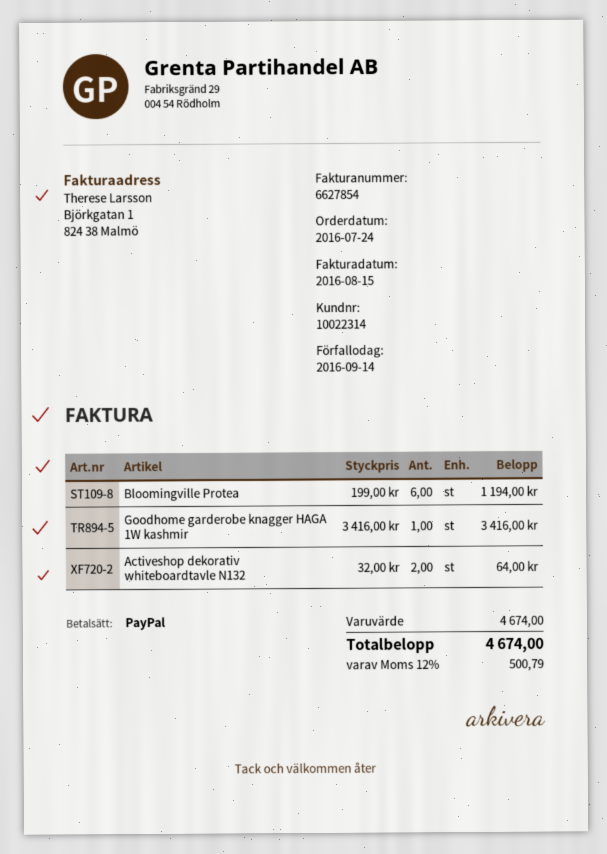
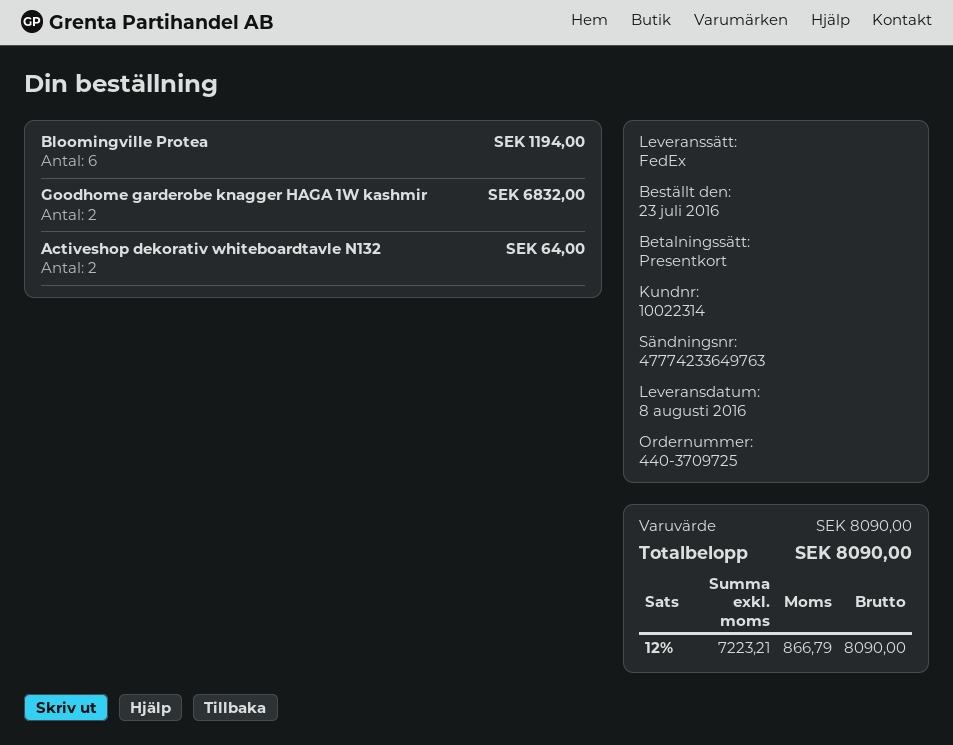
order date: 2016-07-24 -> 2016-07-23
payment method: PayPal -> gift card
Goodhome garderobe knagger HAGA 1W kashmir: 1 for 3416.00 -> 2 for 6832.00
subtotal: 4674.00 -> 8090.00
tax: 12% = 500.79 -> 12% = 866.79
total: 4674.00 -> 8090.00

